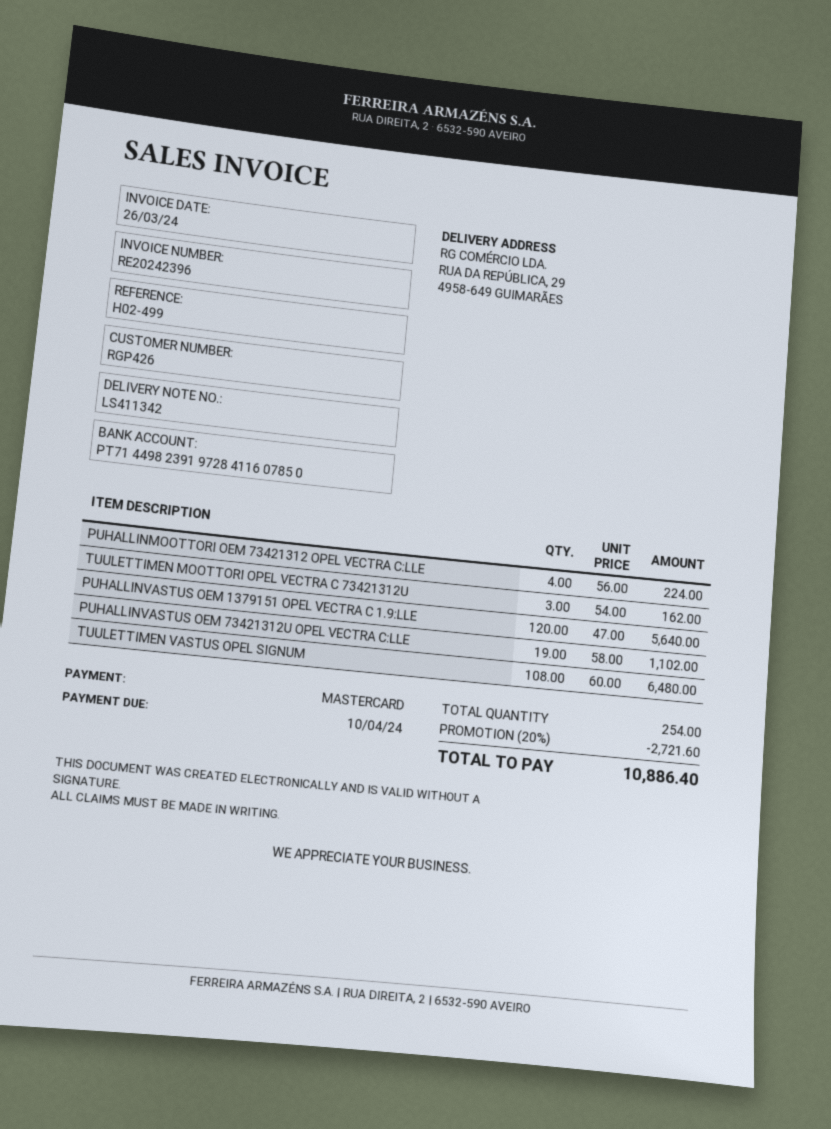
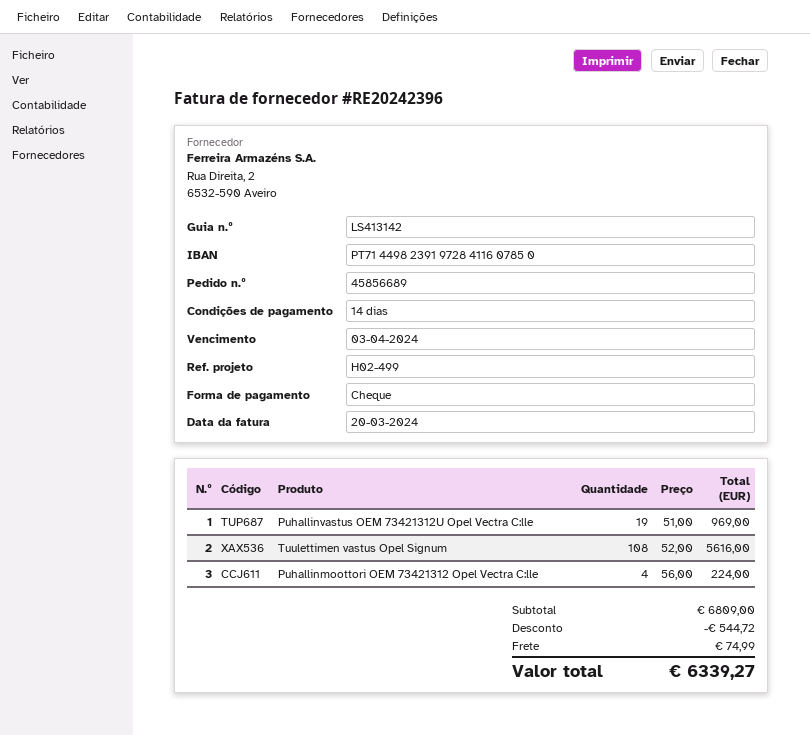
delivery note number: LS411342 -> LS413142
invoice date: 2024-03-26 -> 2024-03-20
due date: 2024-04-10 -> 2024-04-03
payment method: Mastercard -> cheque
TUULETTIMEN MOOTTORI OPEL VECTRA C 73421312U: 3 x 54.00 = 162.00 -> none
PUHALLINVASTUS OEM 1379151 OPEL VECTRA C 1.9:LLE: 120 x 47.00 = 5640.00 -> none
PUHALLINVASTUS OEM 73421312U OPEL VECTRA C:LLE: 19 x 58.00 = 1102.00 -> 19 x 51.00 = 969.00
TUULETTIMEN VASTUS OPEL SIGNUM: 108 x 60.00 = 6480.00 -> 108 x 52.00 = 5616.00
discount: 2721.60 -> 544.72
shipping: none -> 74.99
total: 10886.40 -> 6339.27

